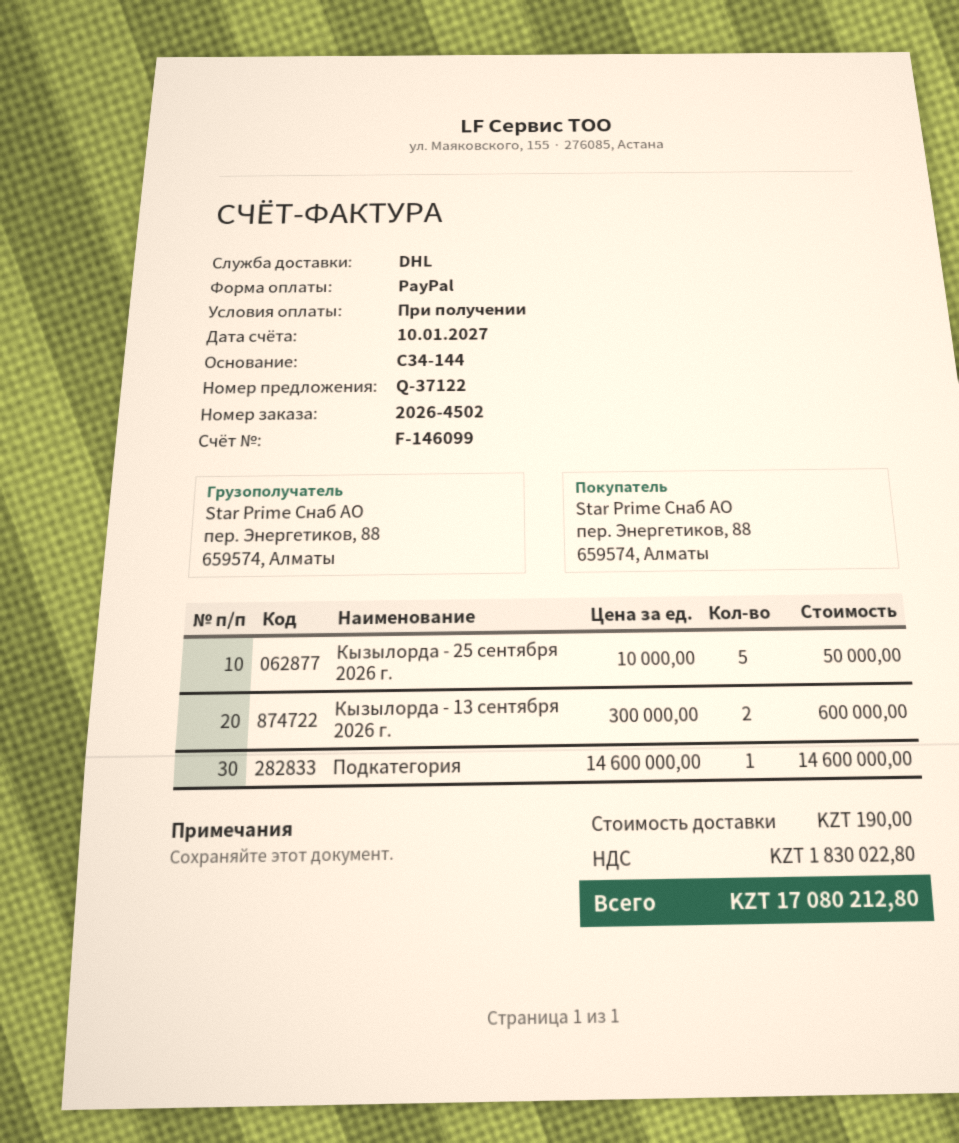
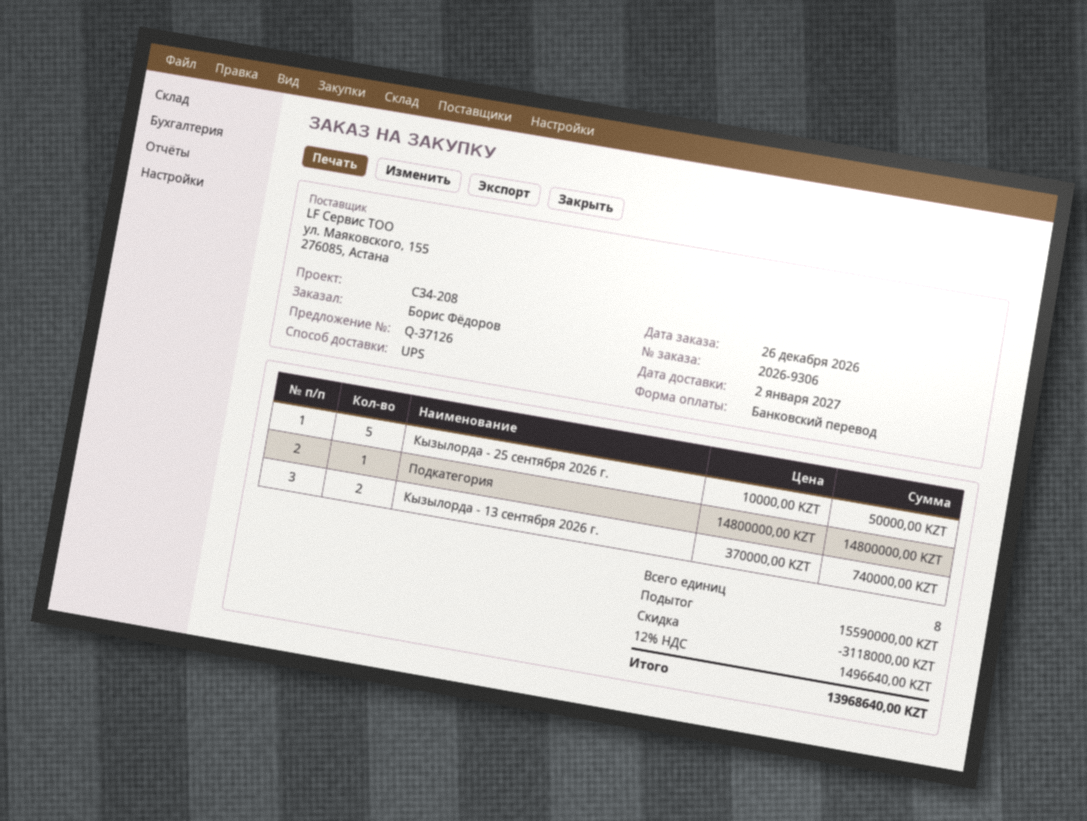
quote number: Q-37122 -> Q-37126
order number: 2026-4502 -> 2026-9306
reference: C34-144 -> C34-208
payment method: PayPal -> bank transfer
shipping method: DHL -> UPS
Кызылорда - 13 сентября 2026 г.: 2 x 300000.00 = 600000.00 -> 2 x 370000.00 = 740000.00
Подкатегория: 1 x 14600000.00 = 14600000.00 -> 1 x 14800000.00 = 14800000.00
discount: none -> 3118000.00
shipping: 190.00 -> none
tax: 1830022.80 -> 1496640.00
total: 17080212.80 -> 13968640.00

